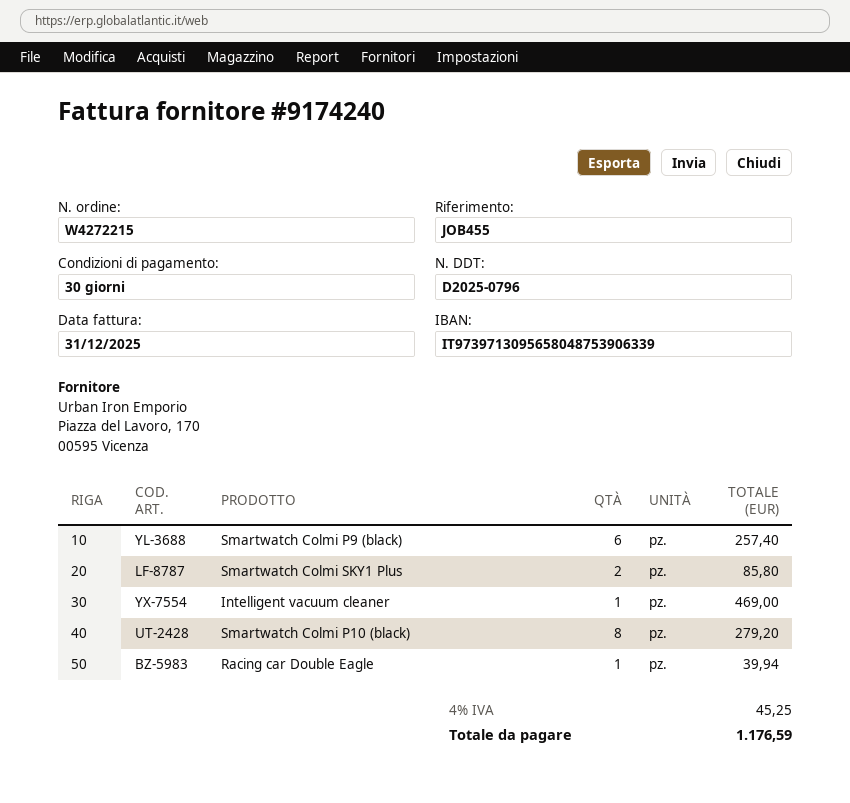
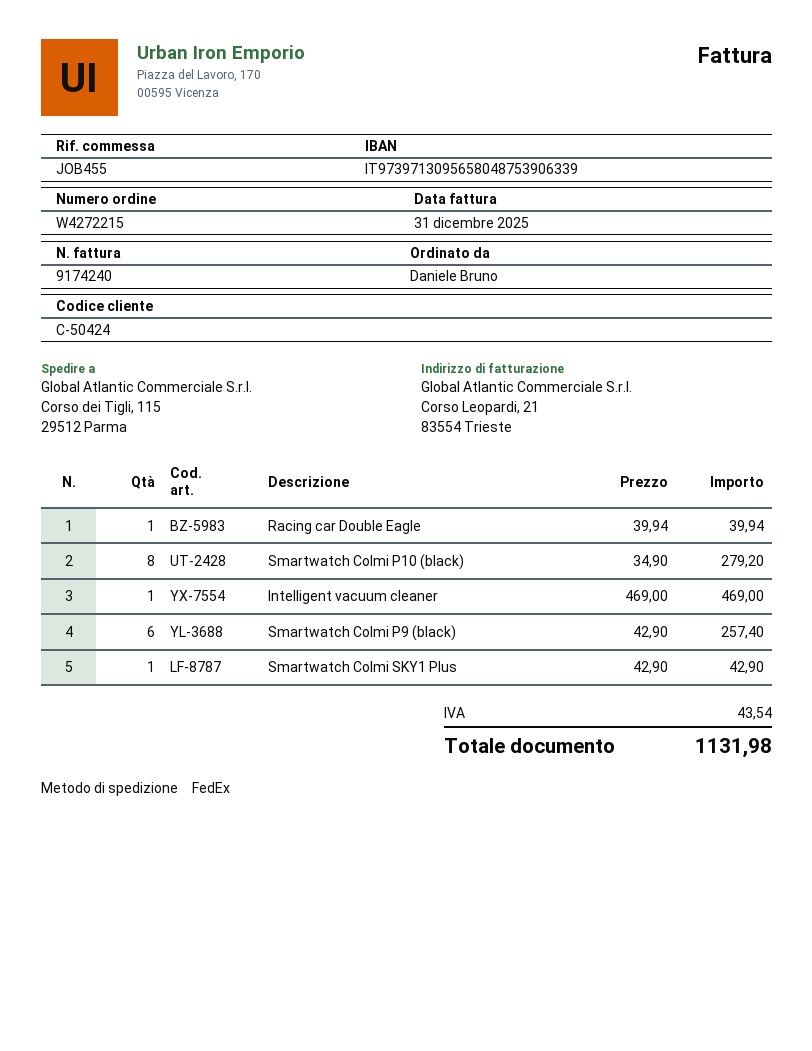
Smartwatch Colmi SKY1 Plus: 2 for 85.80 -> 1 for 42.90
tax: 45.25 -> 43.54
total: 1176.59 -> 1131.98

